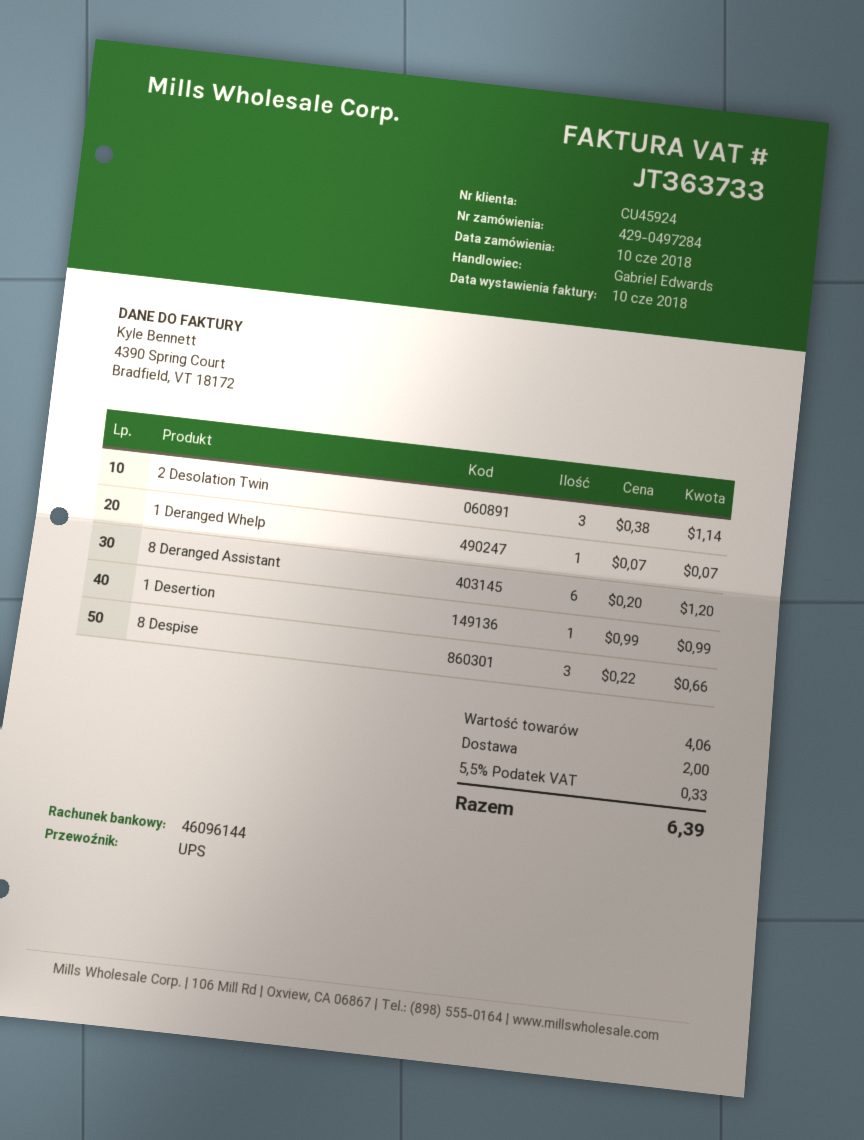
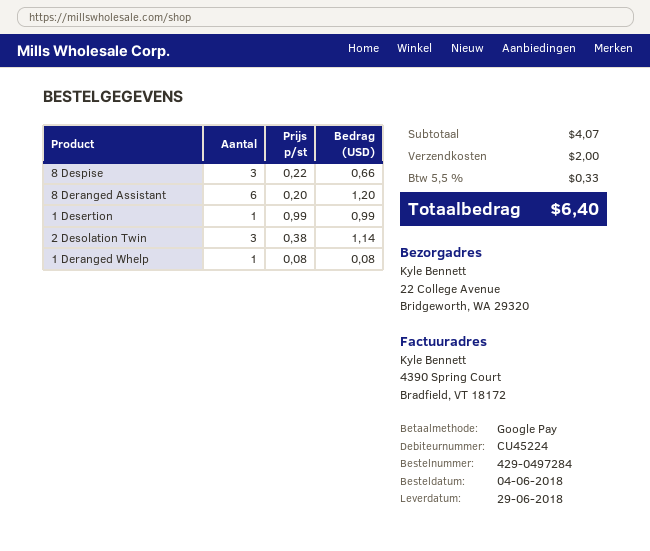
order date: 2018-06-10 -> 2018-06-04
customer number: CU45924 -> CU45224
1 Deranged Whelp: 1 x 0.07 = 0.07 -> 1 x 0.08 = 0.08
subtotal: 4.06 -> 4.07
total: 6.39 -> 6.40

